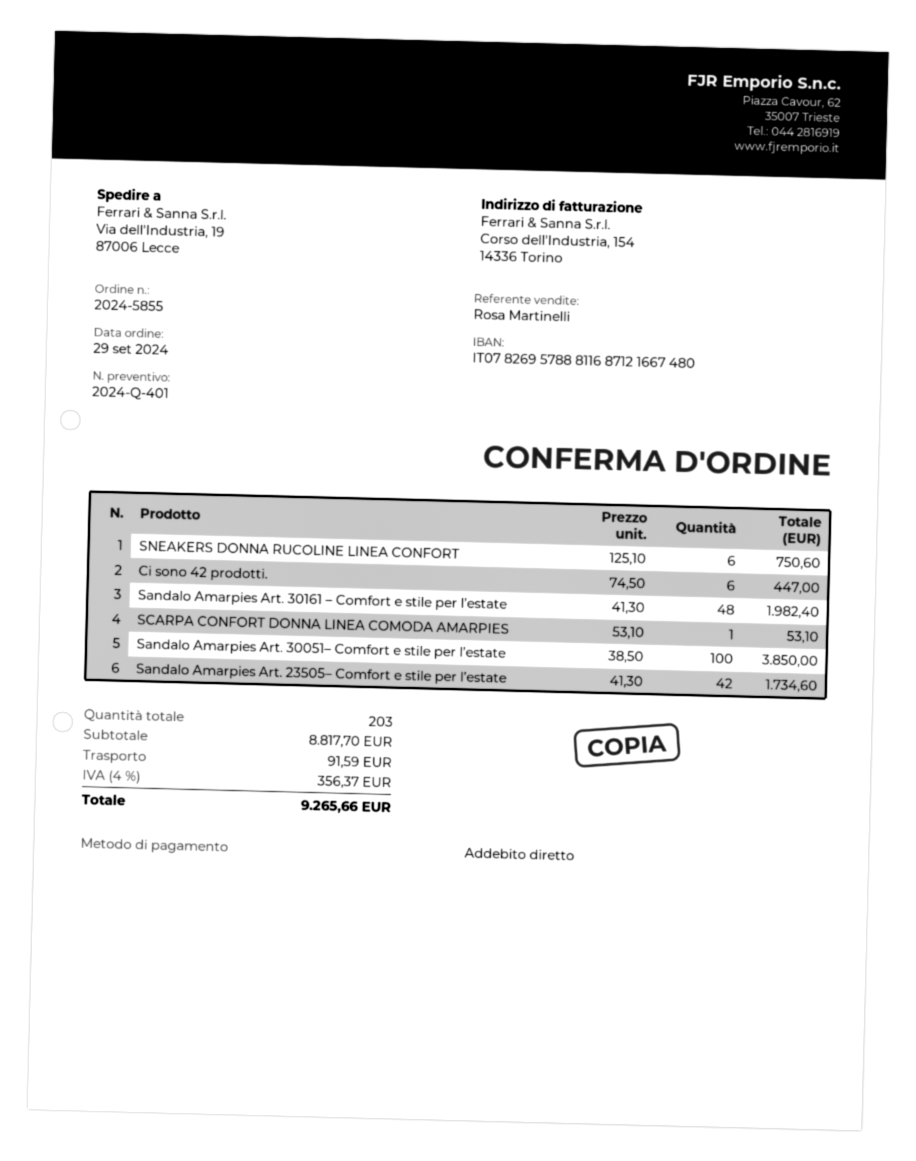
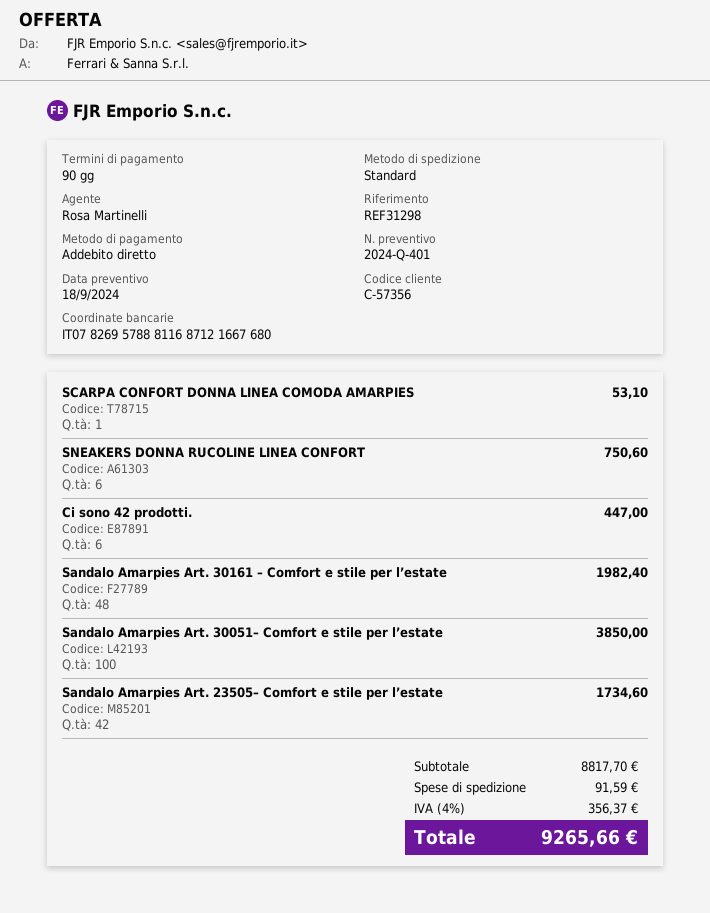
bank account: IT0782695788811687121667480 -> IT0782695788811687121667680

